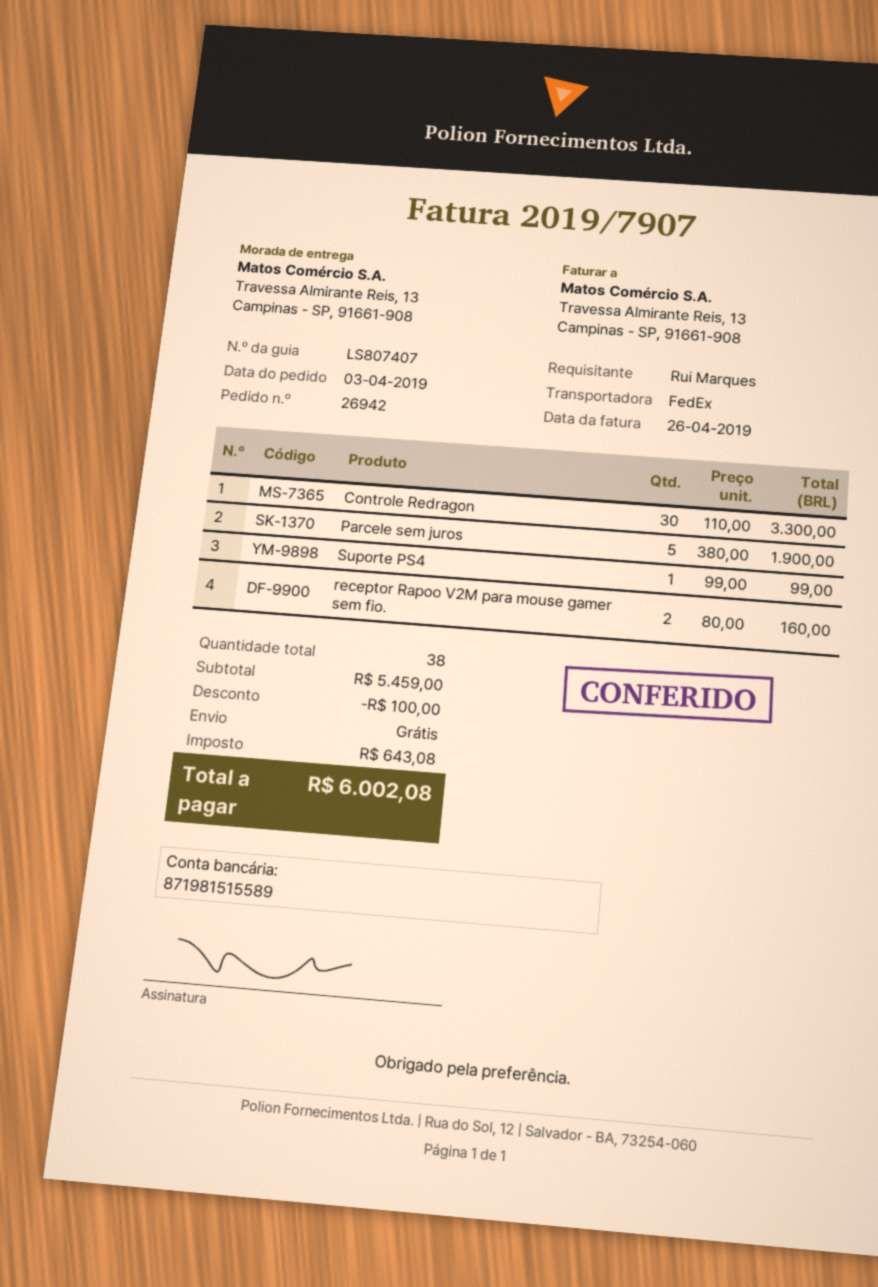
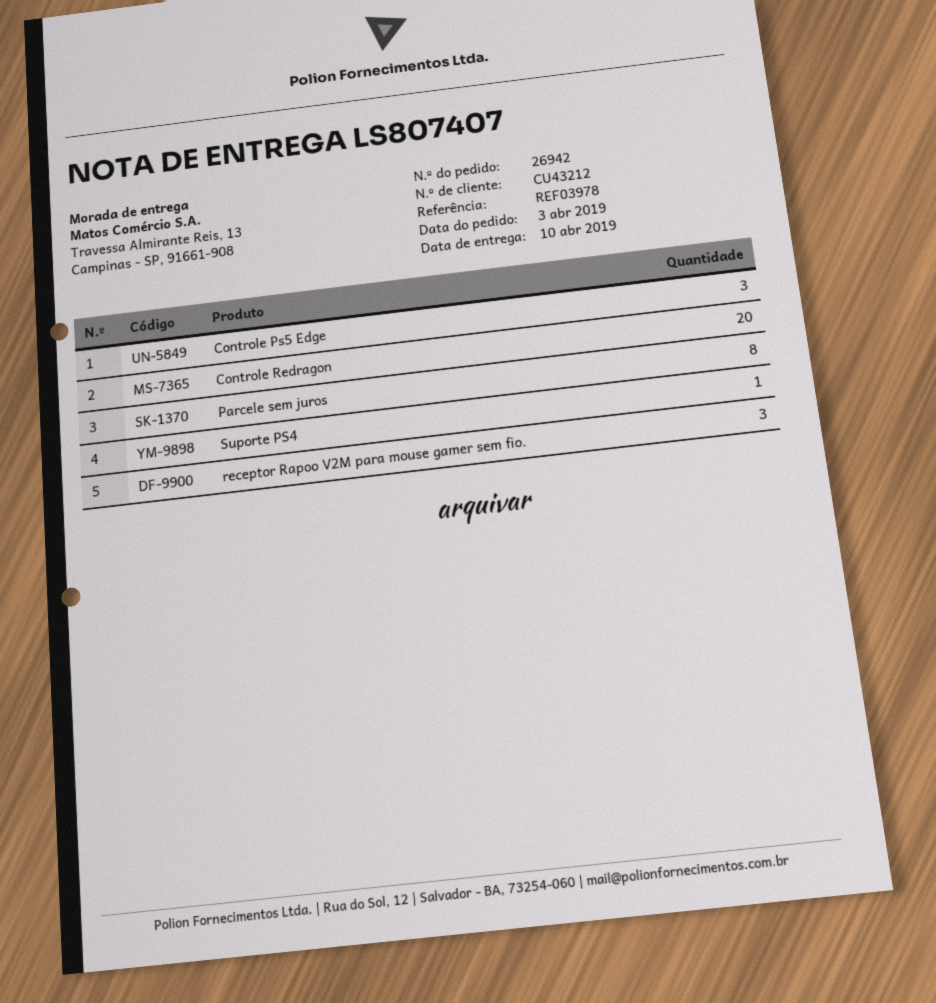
Controle Redragon: 30 -> 20
Parcele sem juros: 5 -> 8
receptor Rapoo V2M para mouse gamer sem fio.: 2 -> 3
Controle Ps5 Edge: none -> 3

